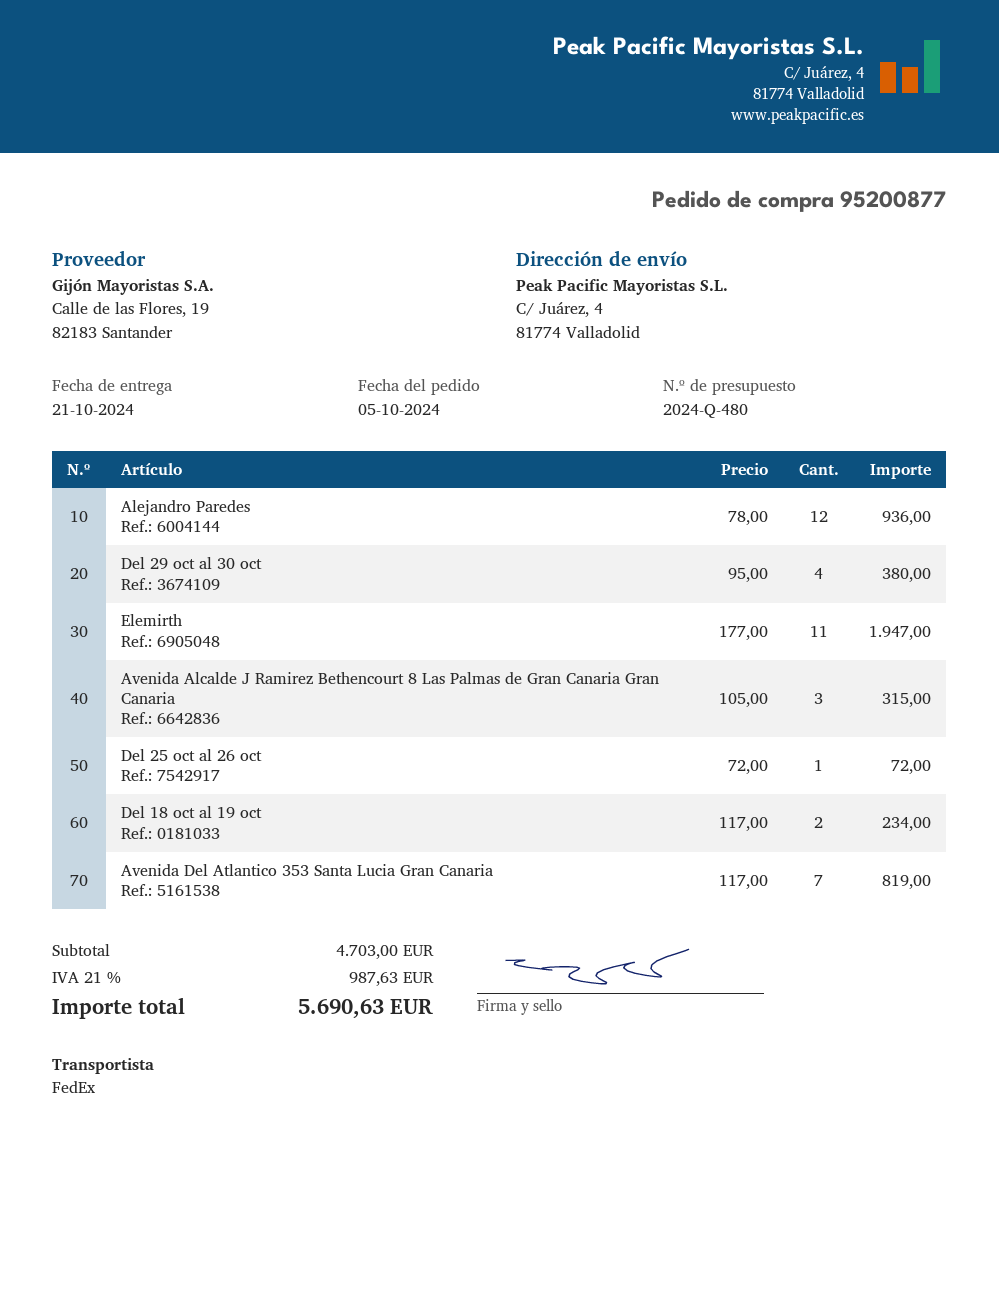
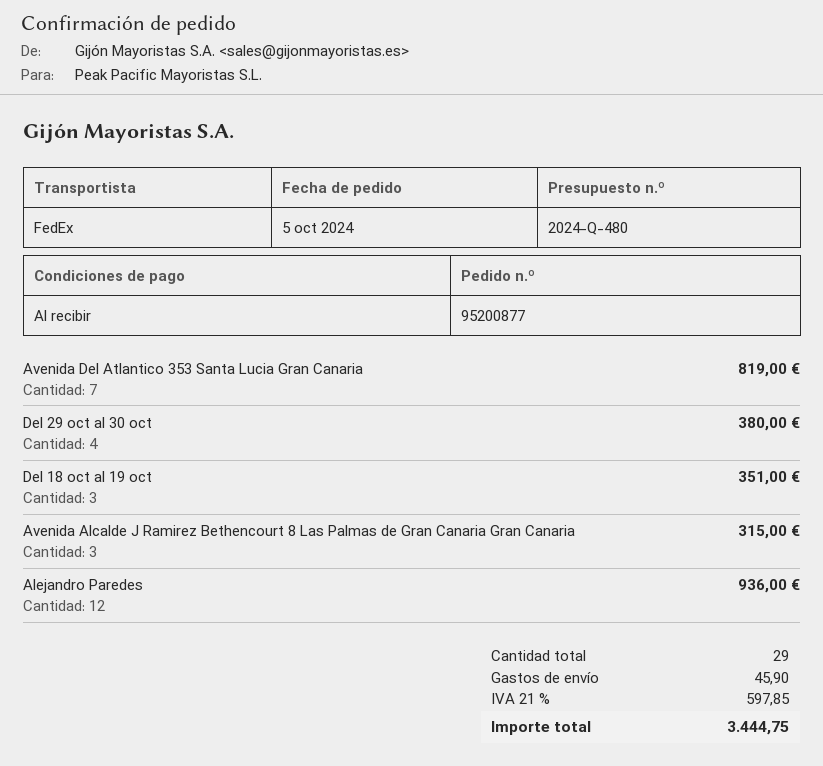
Elemirth: 11 for 1947.00 -> none
Del 25 oct al 26 oct: 1 for 72.00 -> none
Del 18 oct al 19 oct: 2 for 234.00 -> 3 for 351.00
shipping: none -> 45.90
tax: 21% = 987.63 -> 21% = 597.85
total: 5690.63 -> 3444.75

